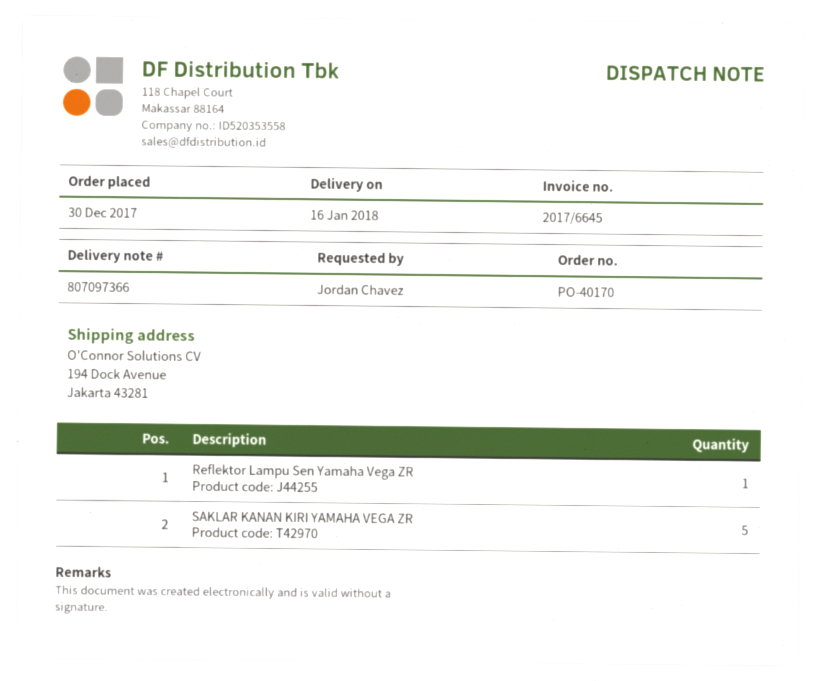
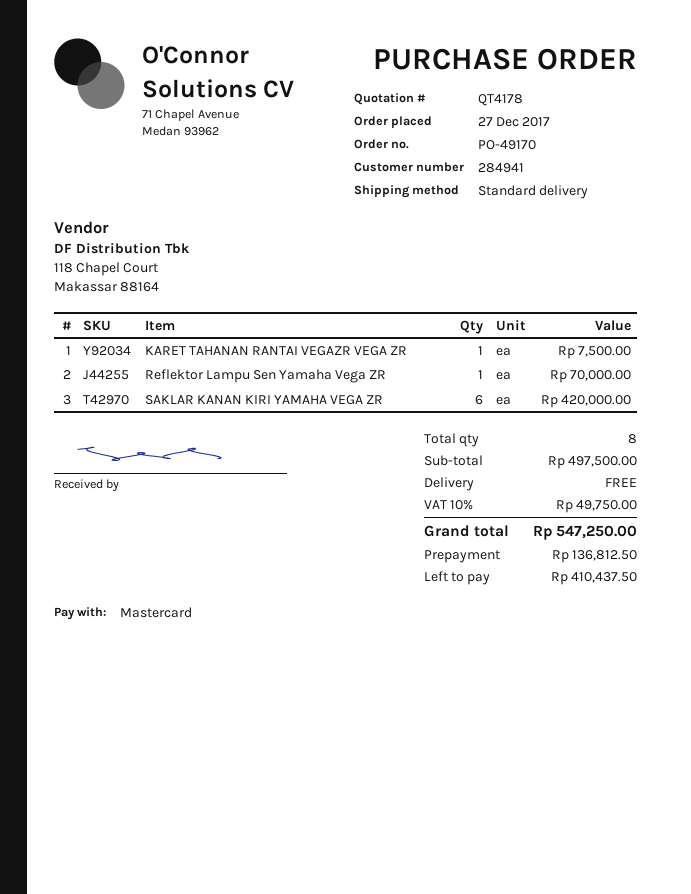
order number: PO-40170 -> PO-49170
order date: 2017-12-30 -> 2017-12-27
SAKLAR KANAN KIRI YAMAHA VEGA ZR: 5 -> 6
KARET TAHANAN RANTAI VEGAZR VEGA ZR: none -> 1

